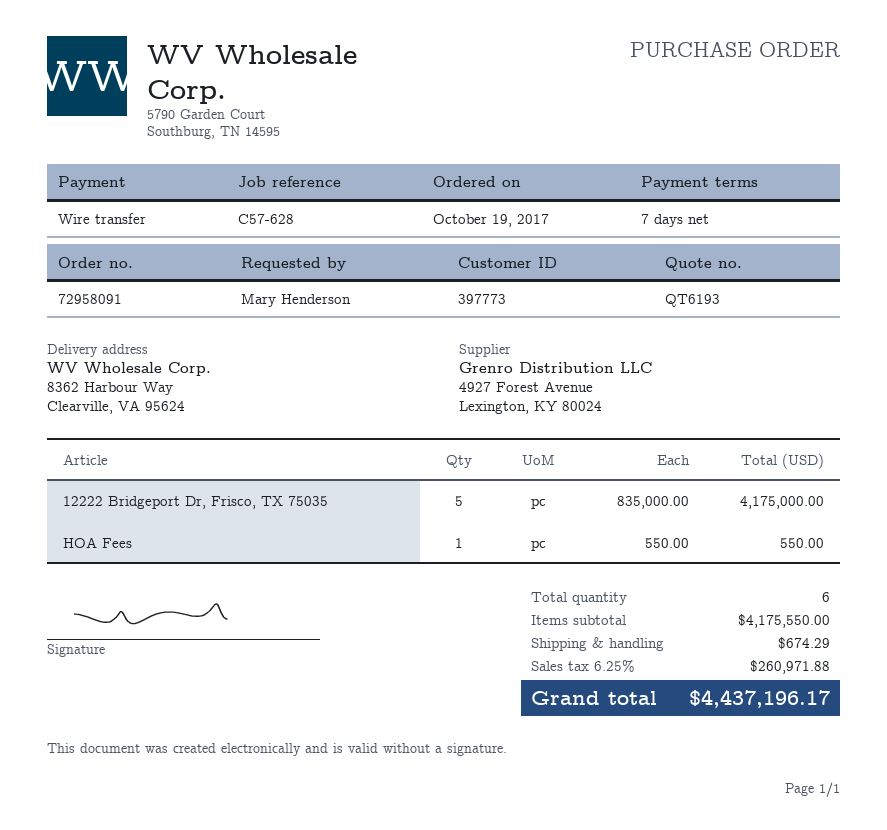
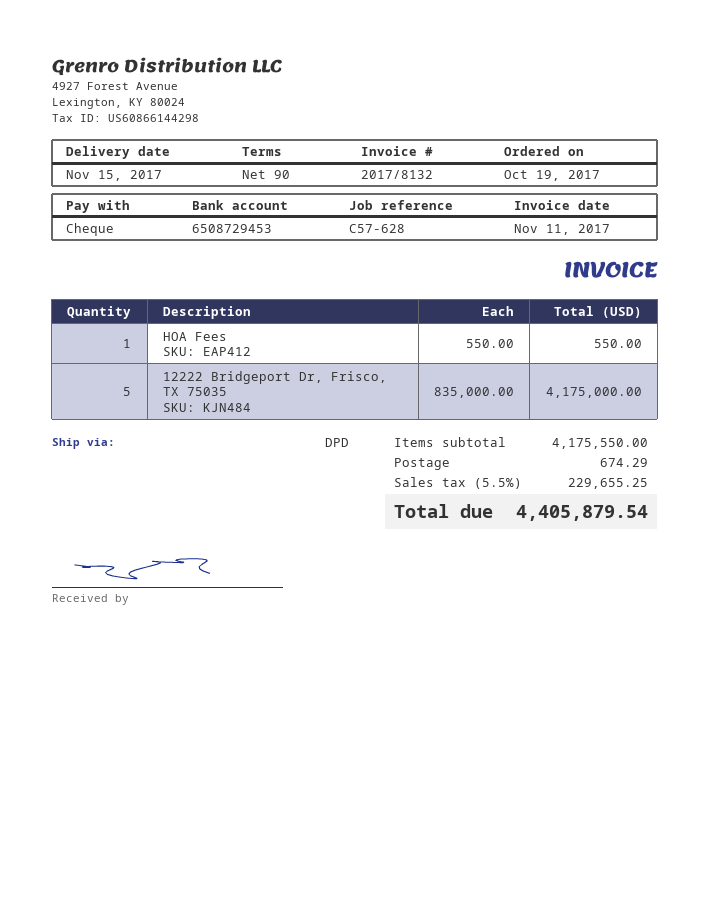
payment terms: 7 days -> 90 days
payment method: bank transfer -> cheque
tax: 6.25% = 260971.88 -> 5.5% = 229655.25
total: 4437196.17 -> 4405879.54

